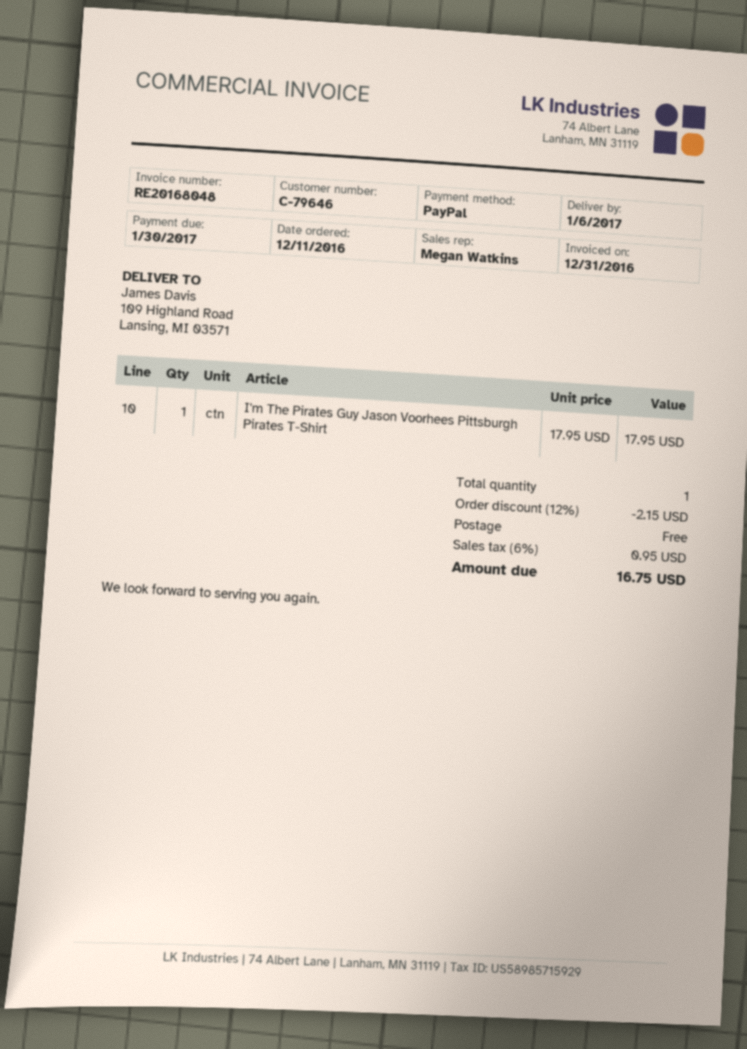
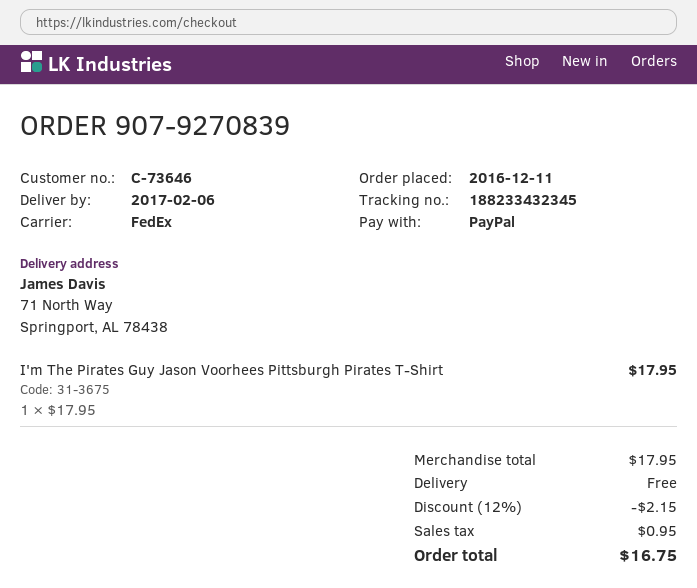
delivery date: 2017-01-06 -> 2017-02-06
customer number: C-79646 -> C-73646
ship to: 109 Highland Road, Lansing, MI 03571 -> 71 North Way, Springport, AL 78438

